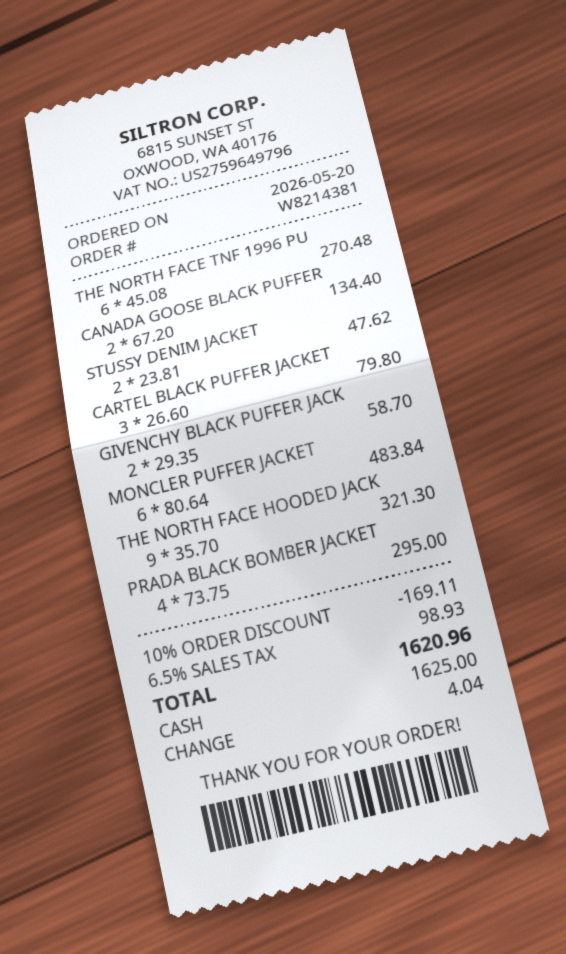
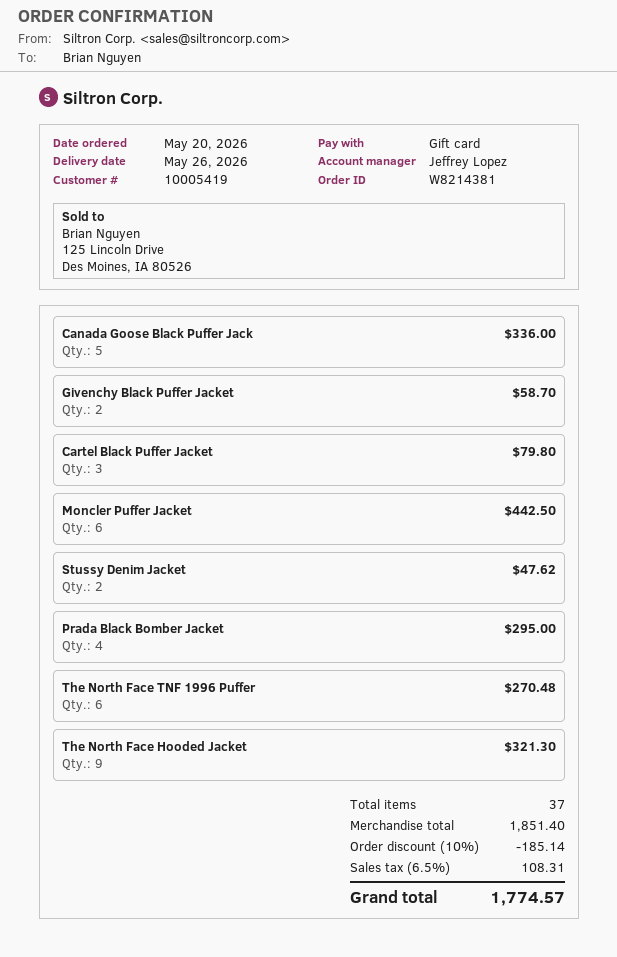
payment method: cash -> gift card
CANADA GOOSE BLACK PUFFER: 2 for 134.40 -> 5 for 336.00
MONCLER PUFFER JACKET: 6 for 483.84 -> 6 for 442.50
discount: 10% = 169.11 -> 10% = 185.14
tax: 6.5% = 98.93 -> 6.5% = 108.31
total: 1620.96 -> 1774.57

